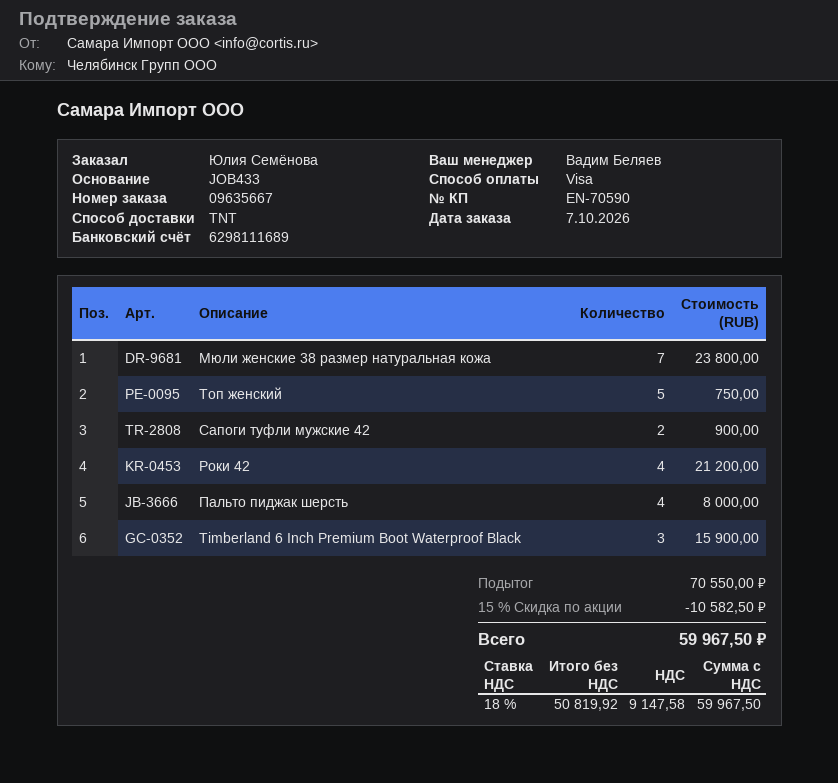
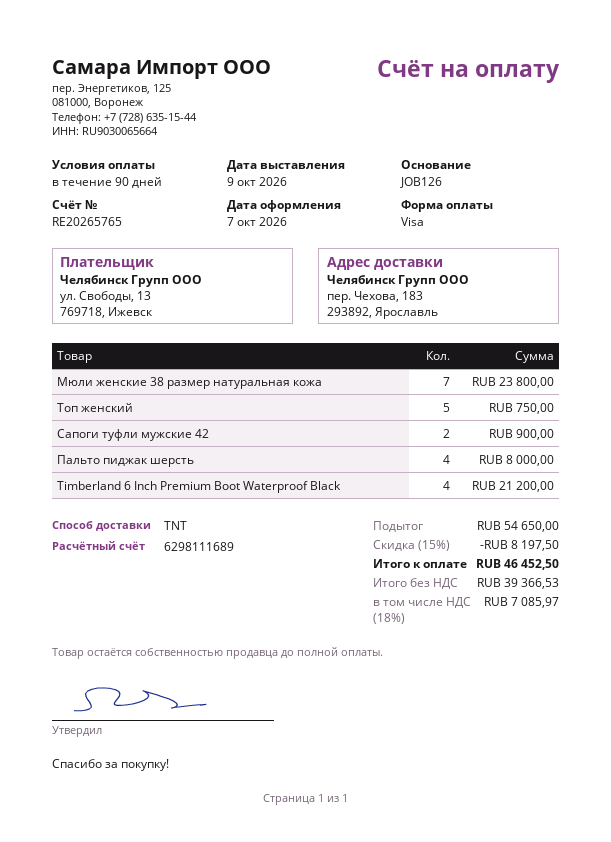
reference: JOB433 -> JOB126
Роки 42: 4 for 21200.00 -> none
Timberland 6 Inch Premium Boot Waterproof Black: 3 for 15900.00 -> 4 for 21200.00
subtotal: 70550.00 -> 54650.00
discount: 15% = 10582.50 -> 15% = 8197.50
net: 50819.92 -> 39366.53
tax: 18% = 9147.58 -> 18% = 7085.97
total: 59967.50 -> 46452.50

